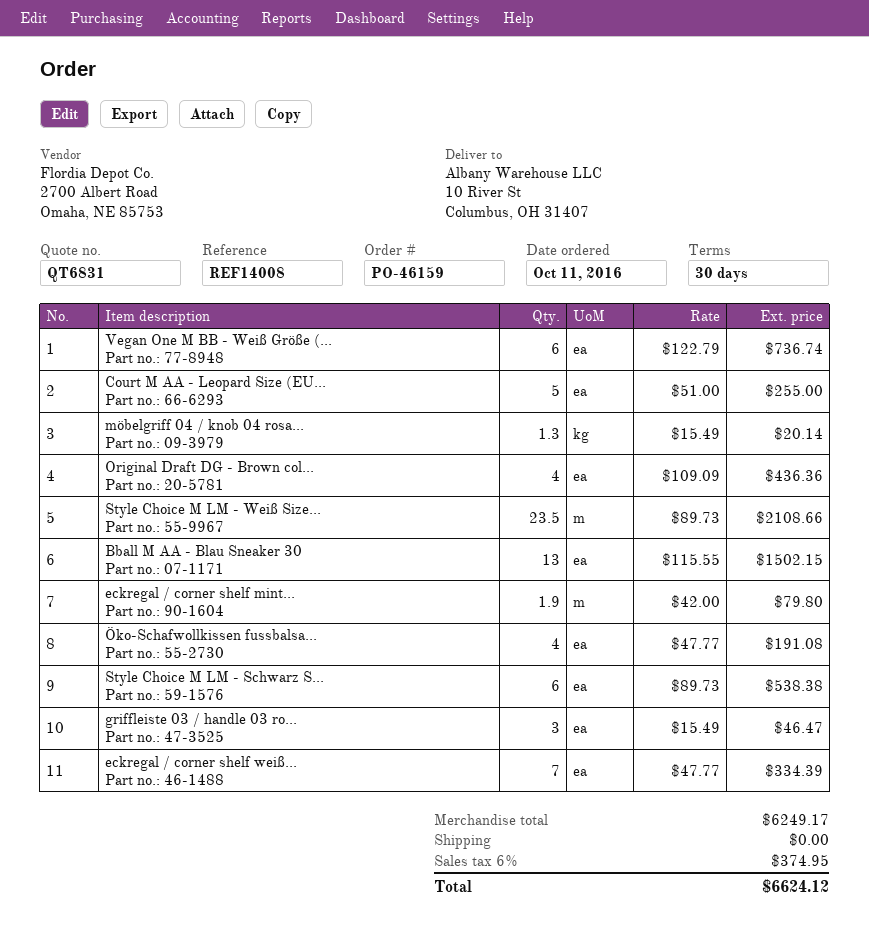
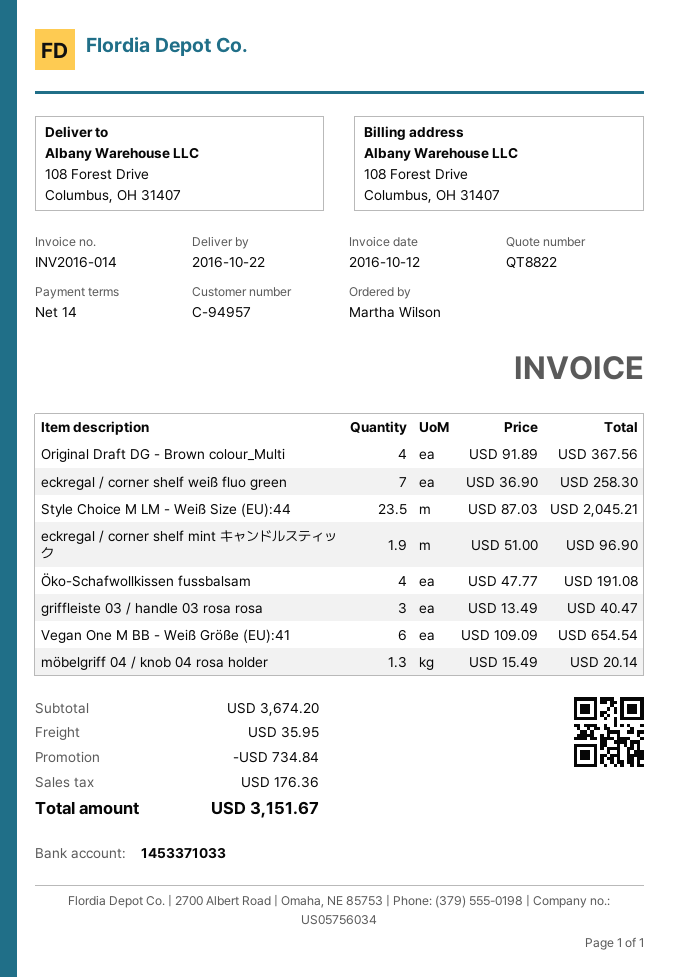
quote number: QT6831 -> QT8822
payment terms: 30 days -> 14 days
ship to: 10 River St, Columbus, OH 31407 -> 108 Forest Drive, Columbus, OH 31407
Vegan One M BB - Weiß Größe (...: 6 x 122.79 = 736.74 -> 6 x 109.09 = 654.54
Court M AA - Leopard Size (EU...: 5 x 51.00 = 255.00 -> none
Original Draft DG - Brown col...: 4 x 109.09 = 436.36 -> 4 x 91.89 = 367.56
Style Choice M LM - Weiß Size...: 23.5 x 89.73 = 2108.66 -> 23.5 x 87.03 = 2045.21
Bball M AA - Blau Sneaker 30: 13 x 115.55 = 1502.15 -> none
eckregal / corner shelf mint...: 1.9 x 42.00 = 79.80 -> 1.9 x 51.00 = 96.90
Style Choice M LM - Schwarz S...: 6 x 89.73 = 538.38 -> none
griffleiste 03 / handle 03 ro...: 3 x 15.49 = 46.47 -> 3 x 13.49 = 40.47
eckregal / corner shelf weiß...: 7 x 47.77 = 334.39 -> 7 x 36.90 = 258.30
subtotal: 6249.17 -> 3674.20
discount: none -> 734.84
shipping: 0.00 -> 35.95
tax: 374.95 -> 176.36
total: 6624.12 -> 3151.67

